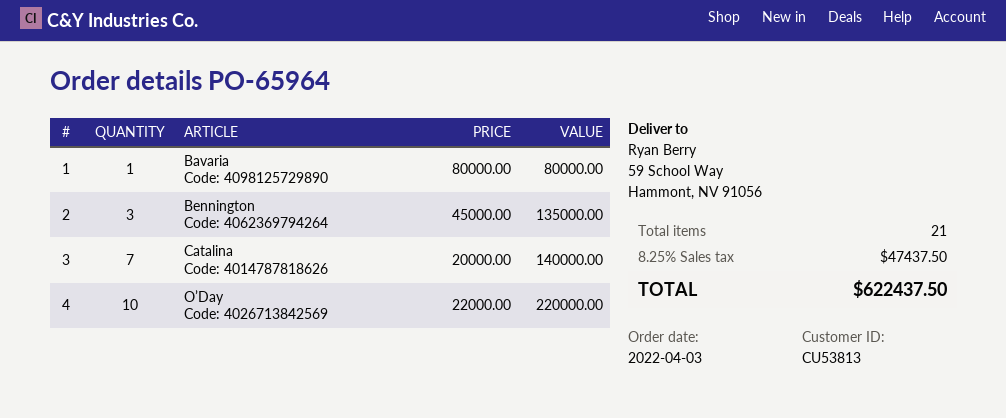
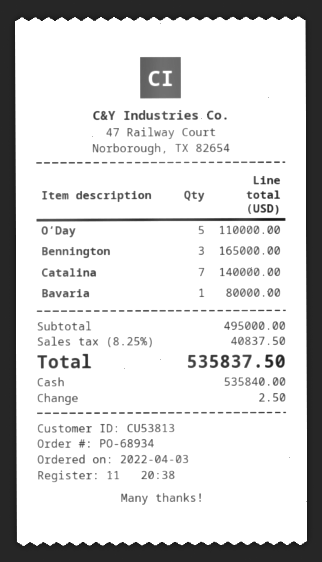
order number: PO-65964 -> PO-68934
Bennington: 3 for 135000.00 -> 3 for 165000.00
O’Day: 10 for 220000.00 -> 5 for 110000.00
tax: 8.25% = 47437.50 -> 8.25% = 40837.50
total: 622437.50 -> 535837.50

